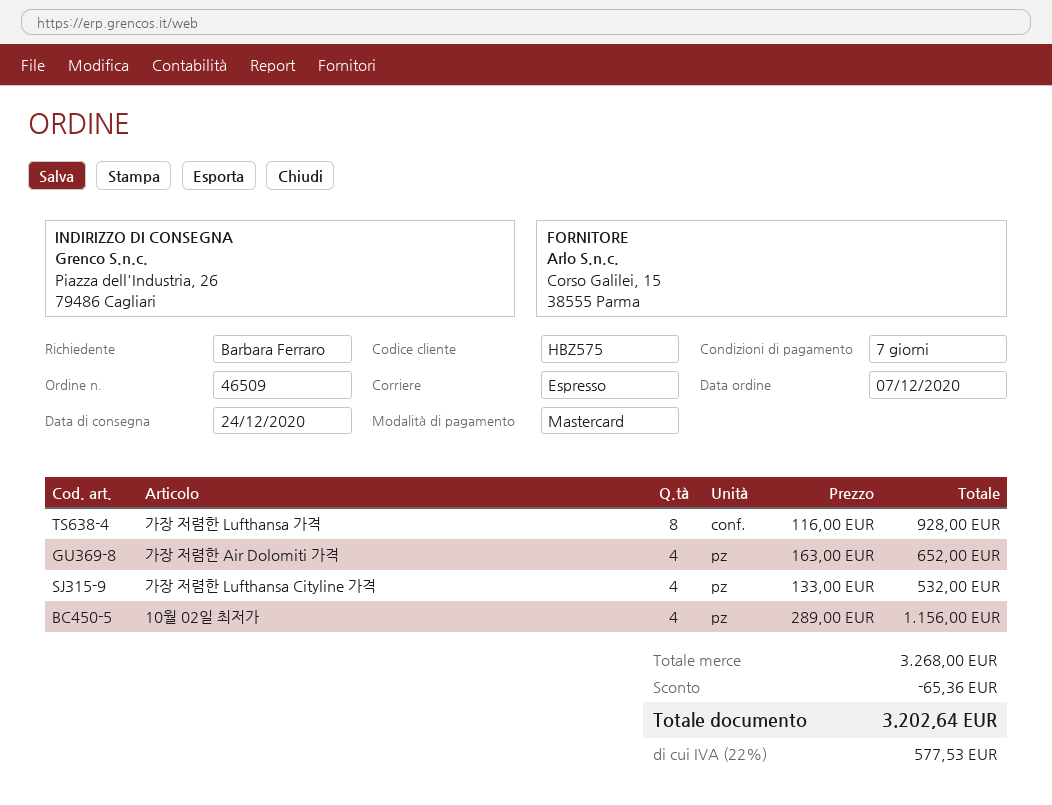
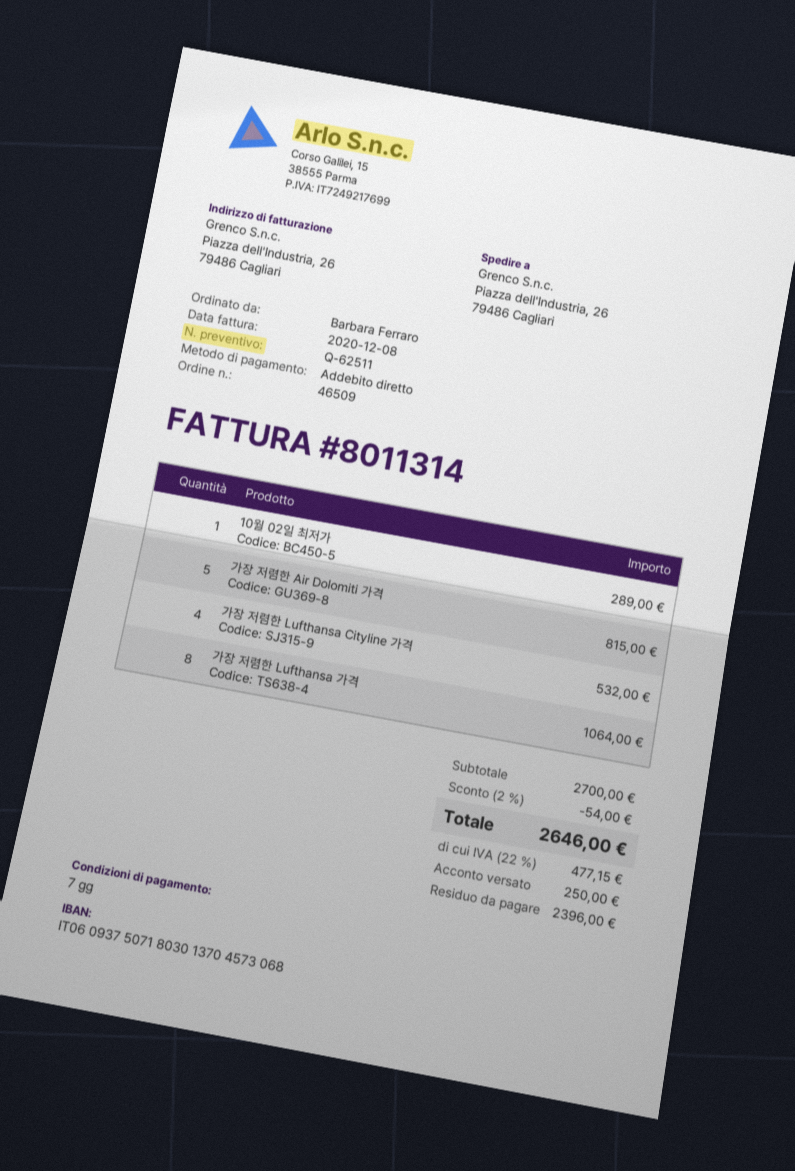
payment method: Mastercard -> direct debit
가장 저렴한 Lufthansa 가격: 8 for 928.00 -> 8 for 1064.00
가장 저렴한 Air Dolomiti 가격: 4 for 652.00 -> 5 for 815.00
10월 02일 최저가: 4 for 1156.00 -> 1 for 289.00
subtotal: 3268.00 -> 2700.00
discount: 65.36 -> 54.00
tax: 22% = 577.53 -> 22% = 477.15
total: 3202.64 -> 2646.00

